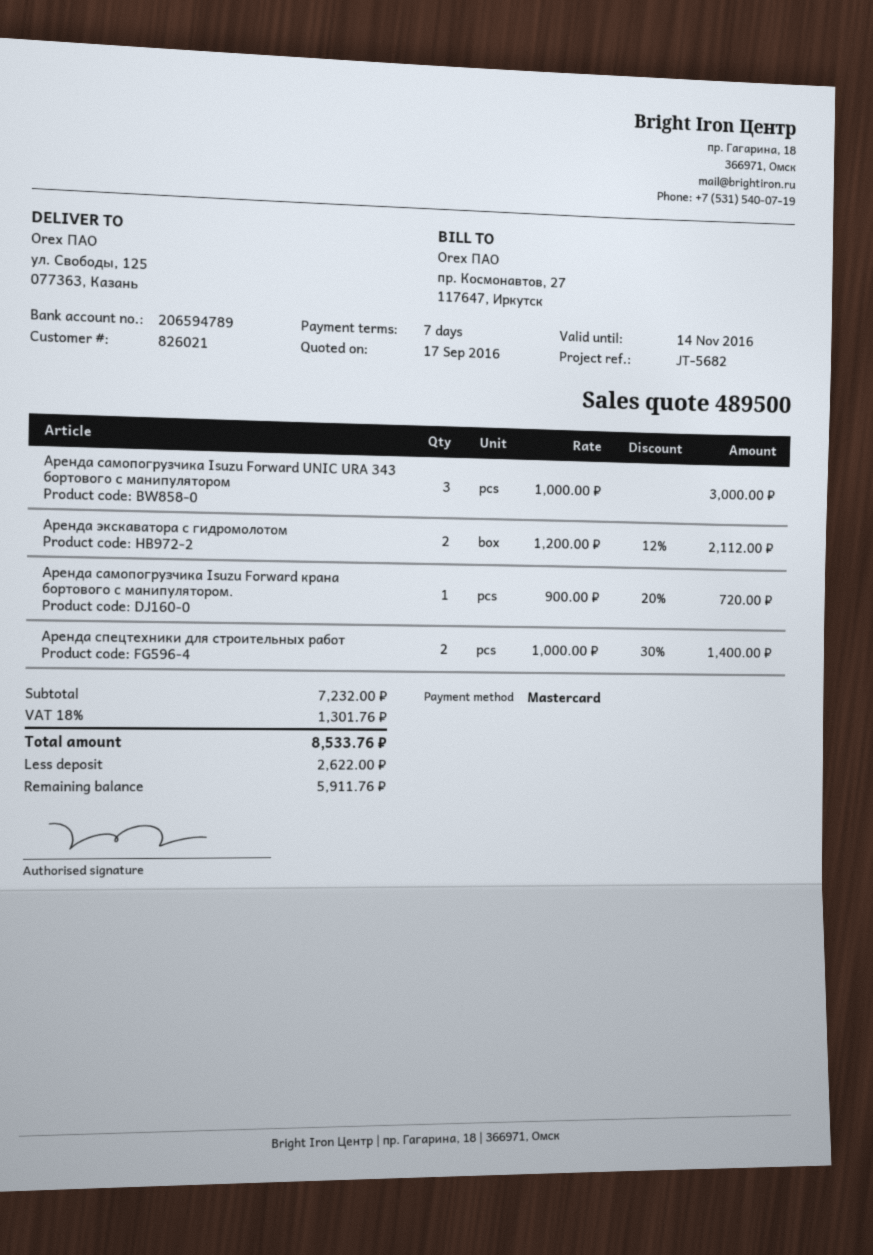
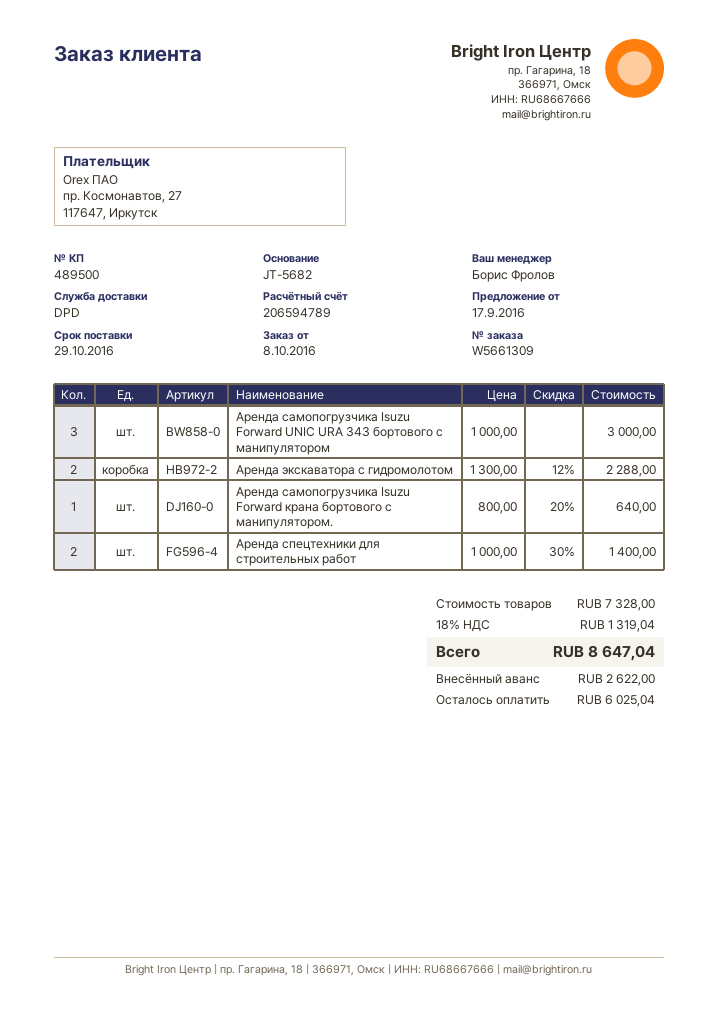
Аренда экскаватора с гидромолотом: 2 x 1200.00 - 12% = 2112.00 -> 2 x 1300.00 - 12% = 2288.00
Аренда самопогрузчика Isuzu Forward крана бортового с манипулятором.: 1 x 900.00 - 20% = 720.00 -> 1 x 800.00 - 20% = 640.00
subtotal: 7232.00 -> 7328.00
tax: 18% = 1301.76 -> 18% = 1319.04
total: 8533.76 -> 8647.04
balance: 5911.76 -> 6025.04

